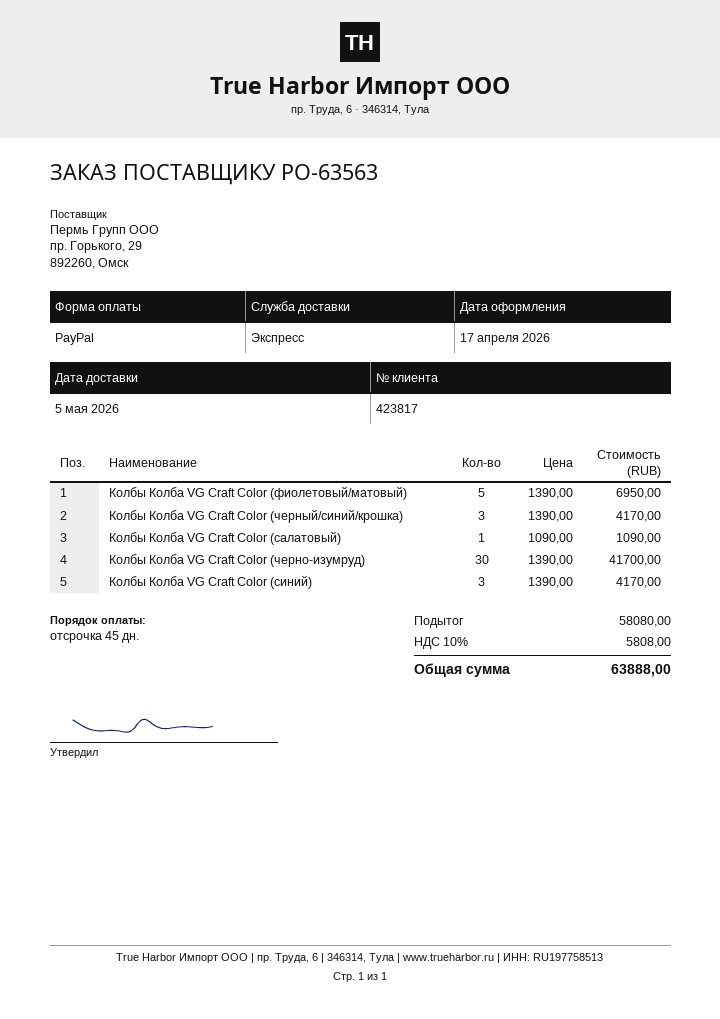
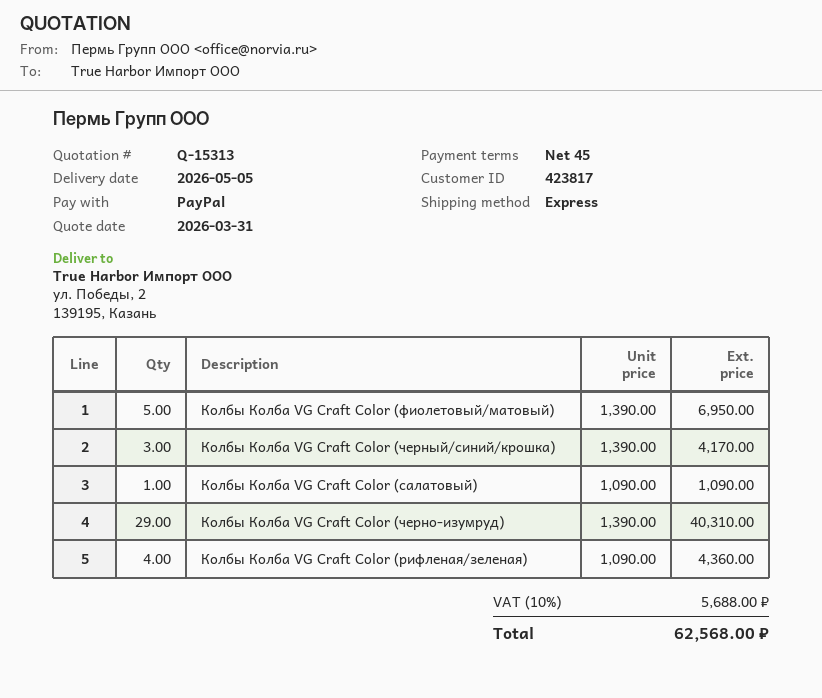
Колбы Колба VG Craft Color (черно-изумруд): 30 x 1390.00 = 41700.00 -> 29 x 1390.00 = 40310.00
Колбы Колба VG Craft Color (синий): 3 x 1390.00 = 4170.00 -> none
Колбы Колба VG Craft Color (рифленая/зеленая): none -> 4 x 1090.00 = 4360.00
tax: 10% = 5808.00 -> 10% = 5688.00
total: 63888.00 -> 62568.00

